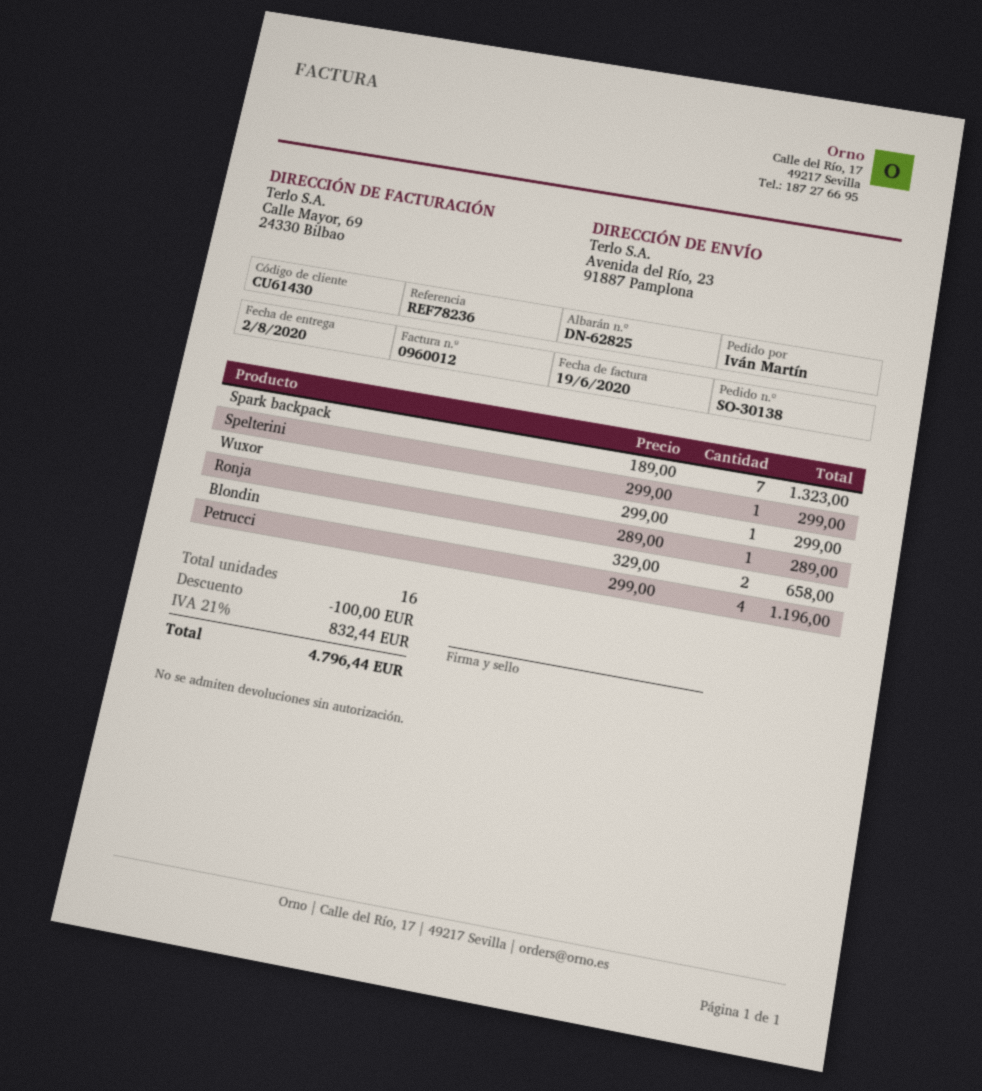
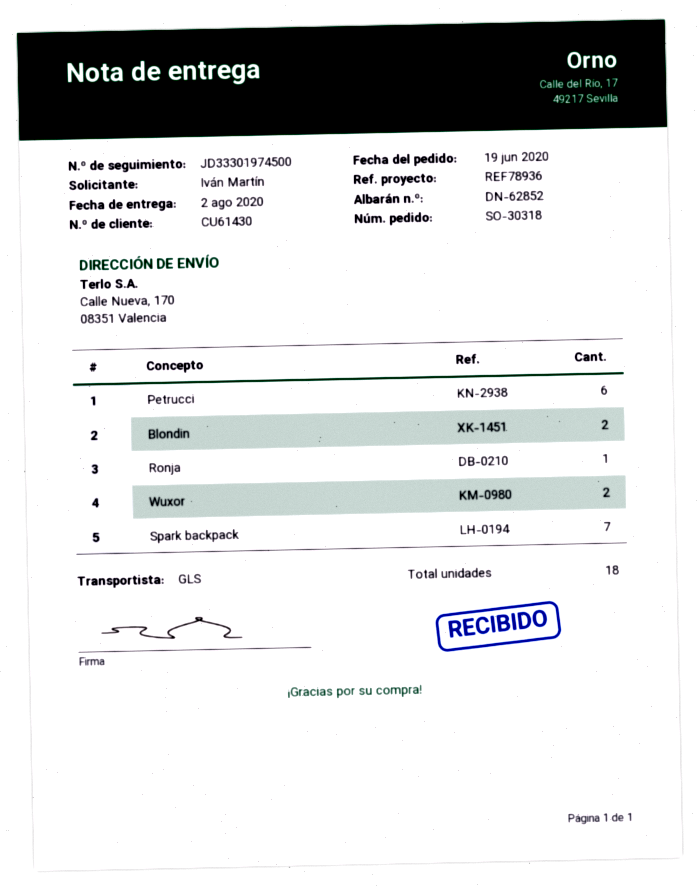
order number: SO-30138 -> SO-30318
delivery note number: DN-62825 -> DN-62852
reference: REF78236 -> REF78936
ship to: Avenida del Río, 23, 91887 Pamplona -> Calle Nueva, 170, 08351 Valencia
Spelterini: 1 -> none
Wuxor: 1 -> 2
Petrucci: 4 -> 6
total quantity: 16 -> 18

